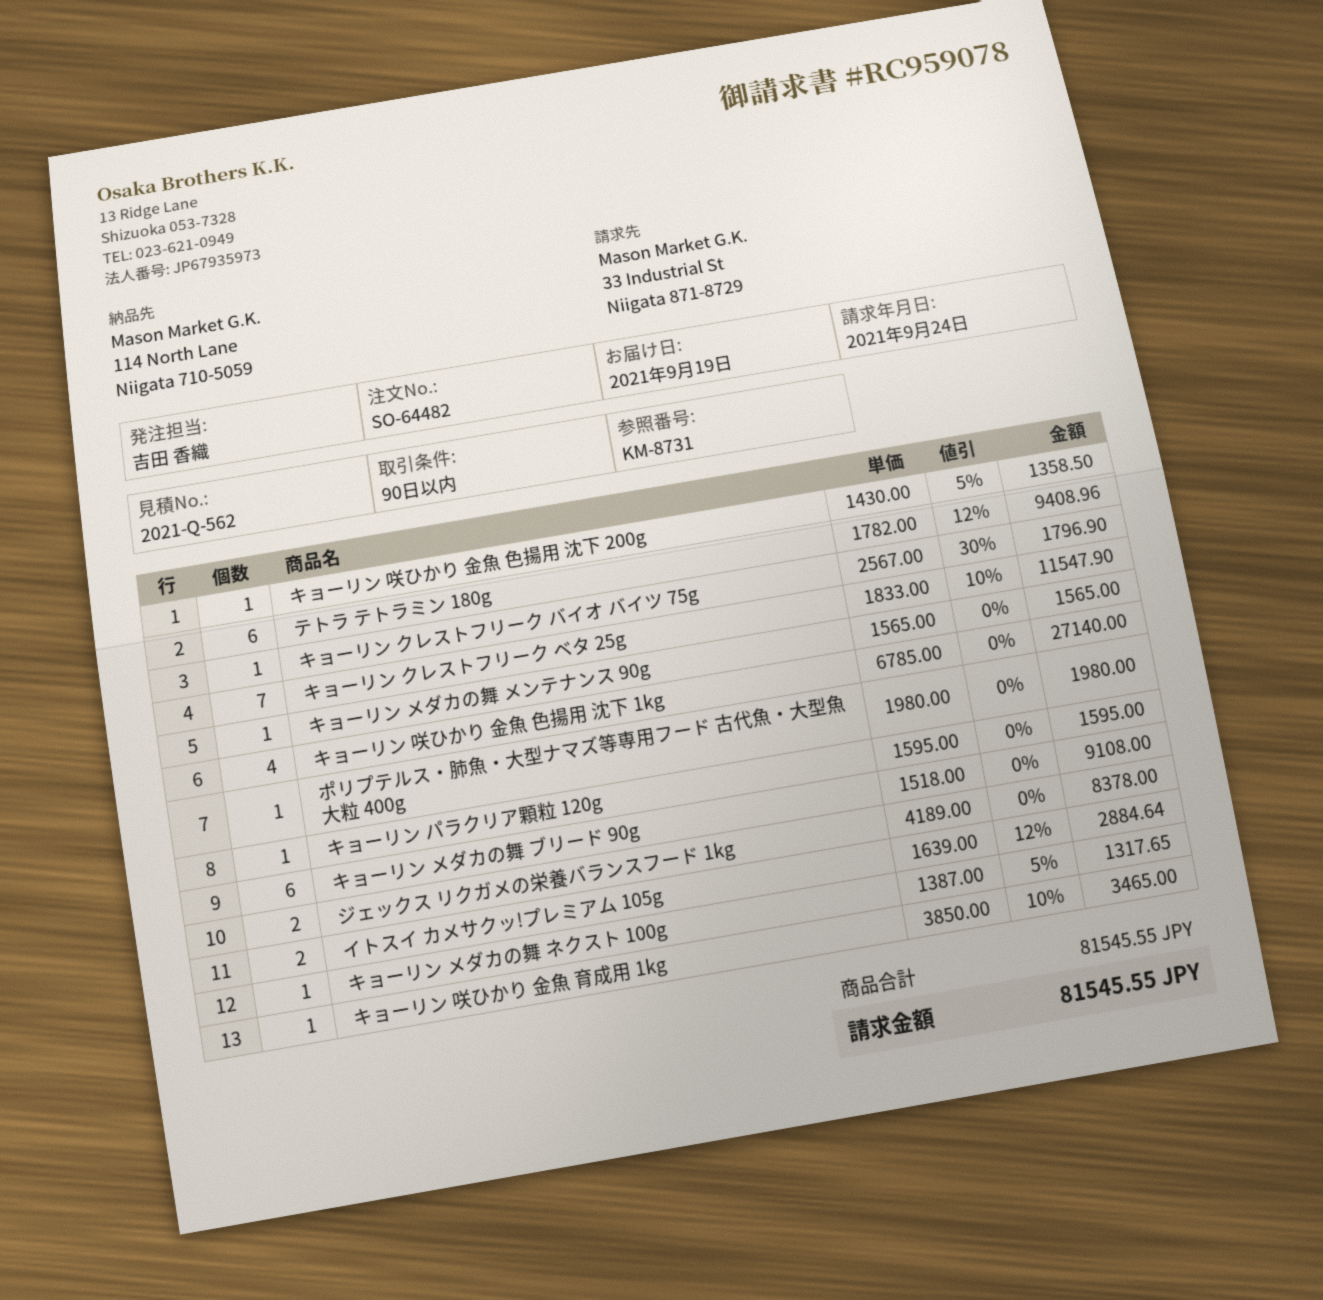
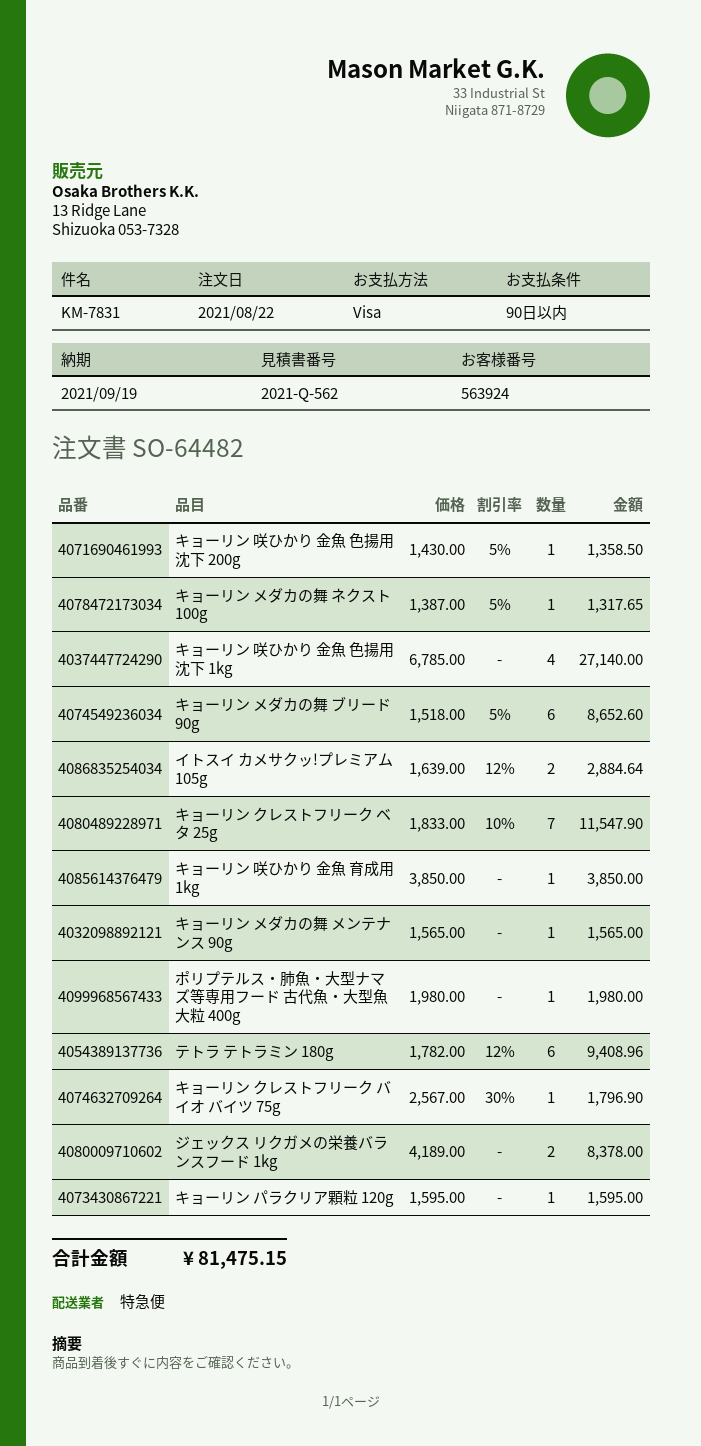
reference: KM-8731 -> KM-7831
キョーリン メダカの舞 ブリード 90g: 6 x 1518.00 = 9108.00 -> 6 x 1518.00 - 5% = 8652.60
キョーリン 咲ひかり 金魚 育成用 1kg: 1 x 3850.00 - 10% = 3465.00 -> 1 x 3850.00 = 3850.00
total: 81545.55 -> 81475.15

